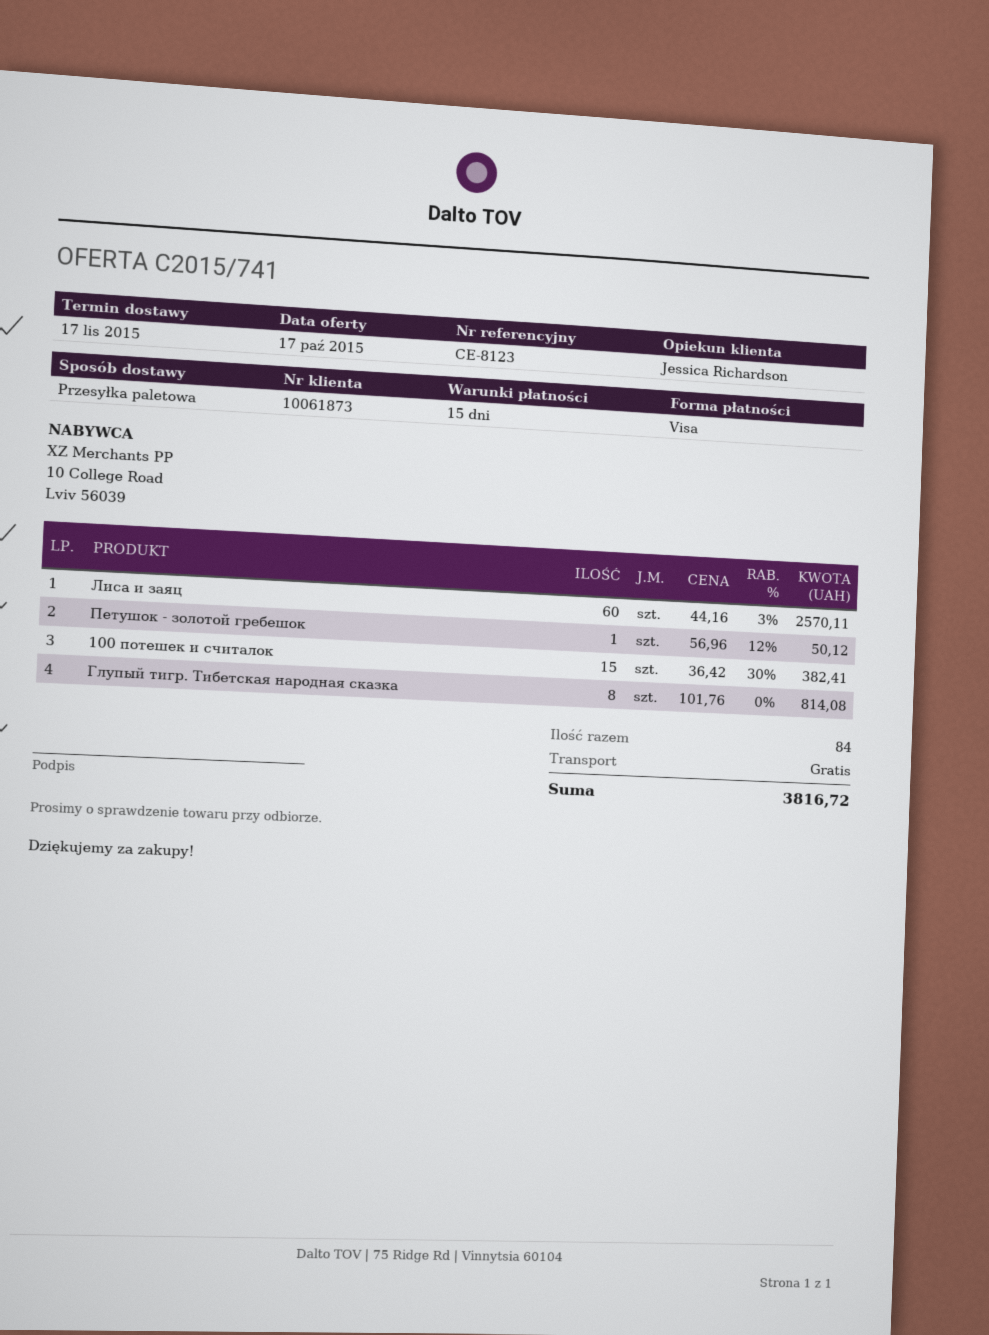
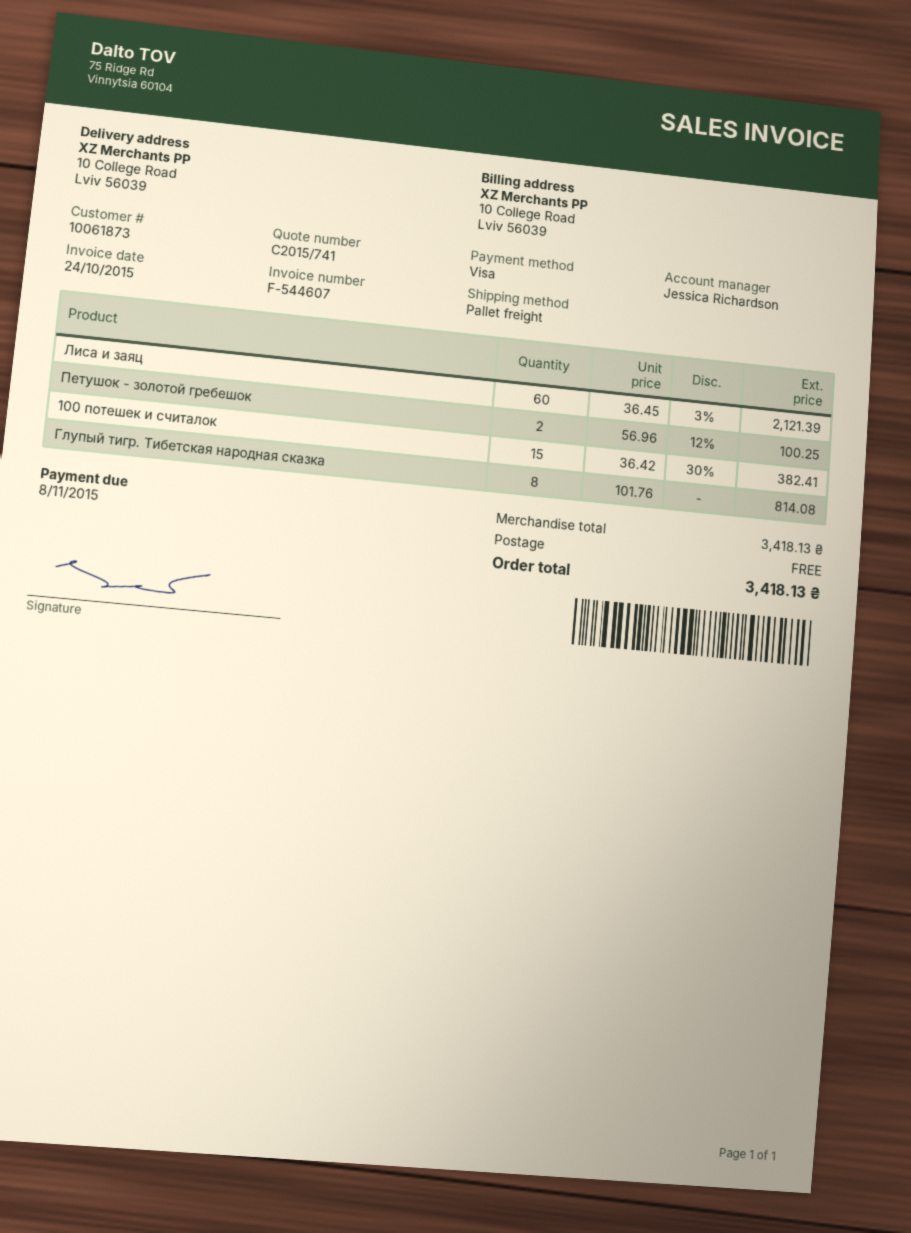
Лиса и заяц: 60 x 44.16 - 3% = 2570.11 -> 60 x 36.45 - 3% = 2121.39
Петушок - золотой гребешок: 1 x 56.96 - 12% = 50.12 -> 2 x 56.96 - 12% = 100.25
total: 3816.72 -> 3418.13

